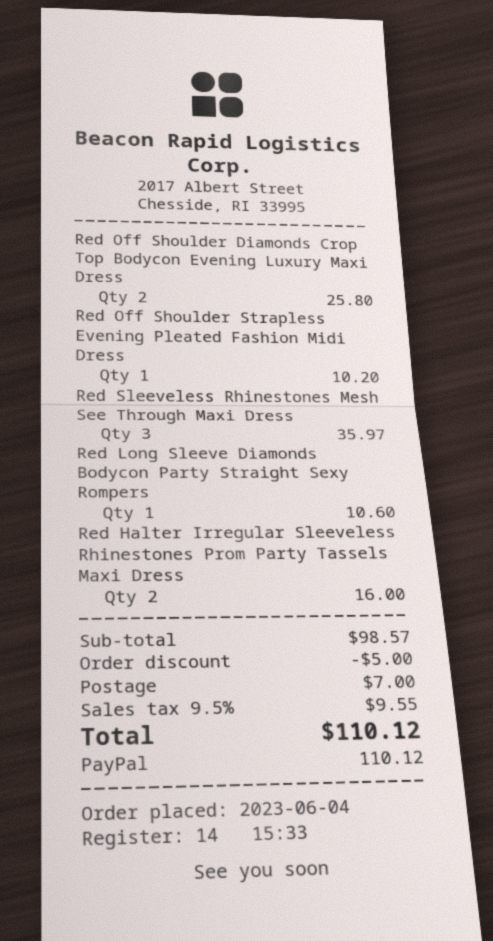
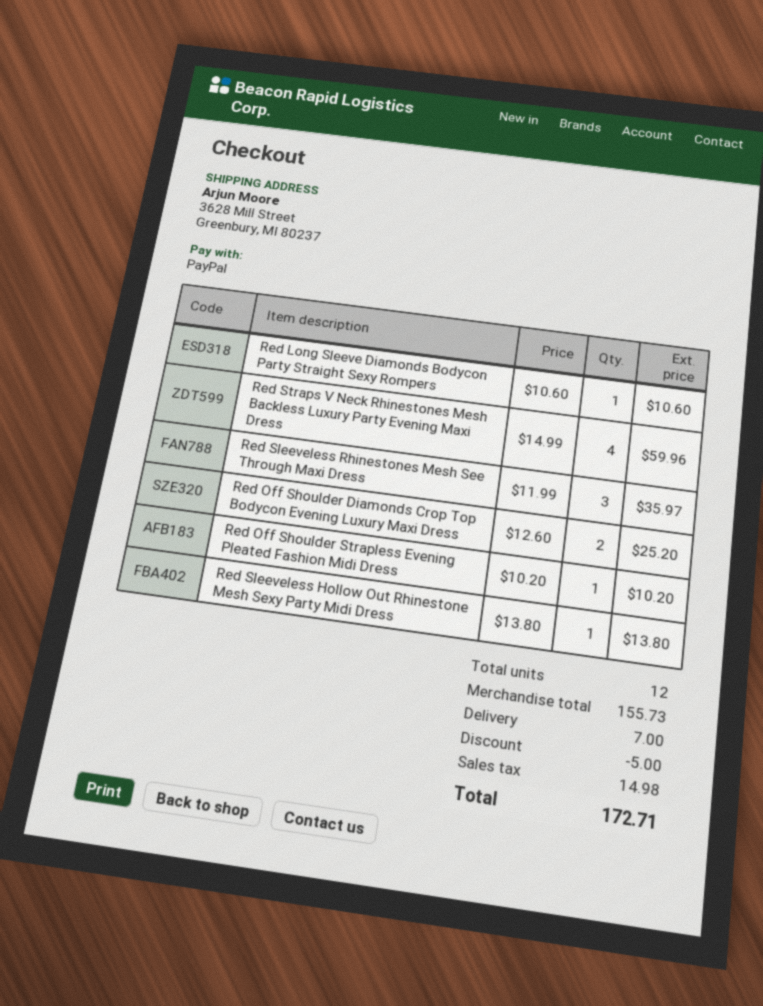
Red Off Shoulder Diamonds Crop Top Bodycon Evening Luxury Maxi Dress: 2 for 25.80 -> 2 for 25.20
Red Halter Irregular Sleeveless Rhinestones Prom Party Tassels Maxi Dress: 2 for 16.00 -> none
Red Straps V Neck Rhinestones Mesh Backless Luxury Party Evening Maxi Dress: none -> 4 for 59.96
Red Sleeveless Hollow Out Rhinestone Mesh Sexy Party Midi Dress: none -> 1 for 13.80
subtotal: 98.57 -> 155.73
tax: 9.55 -> 14.98
total: 110.12 -> 172.71

